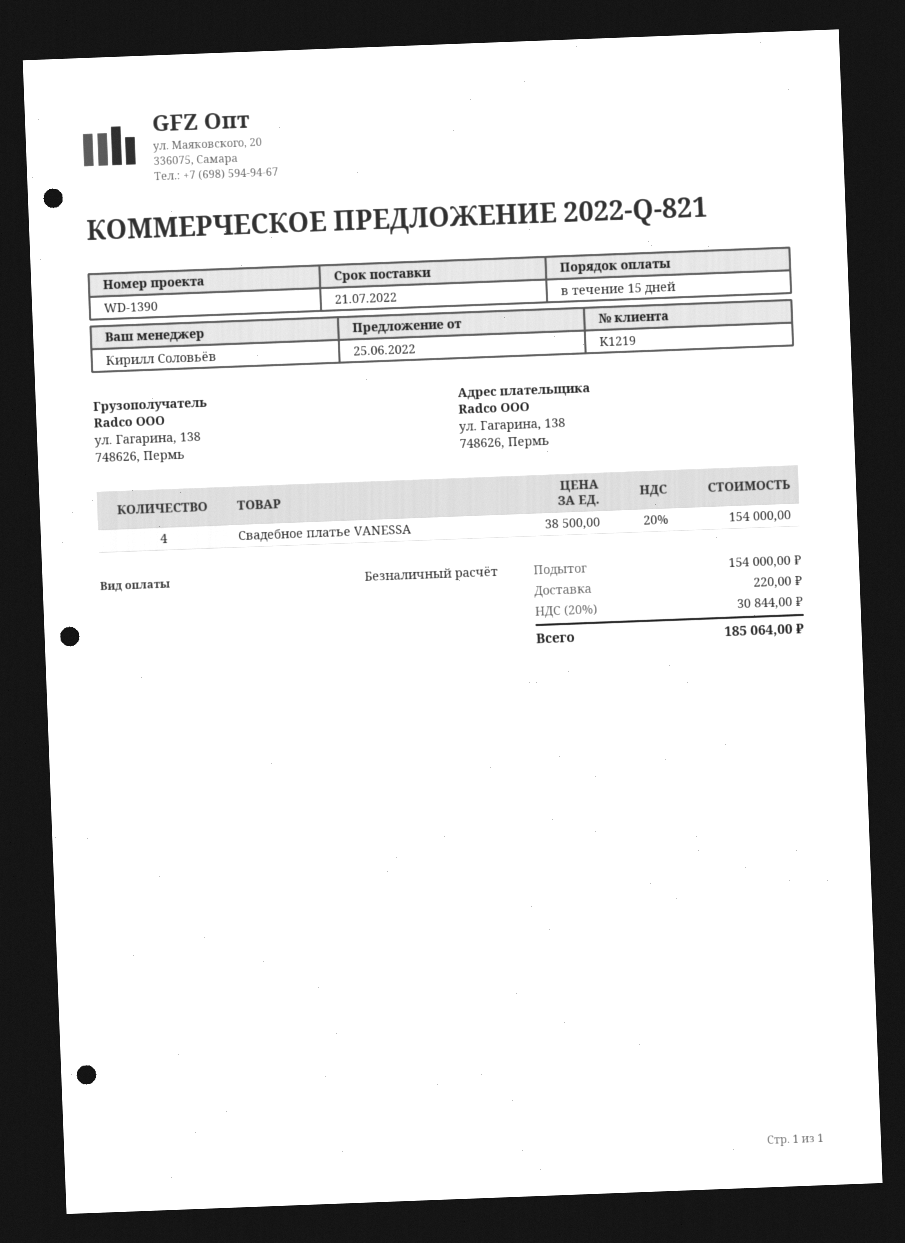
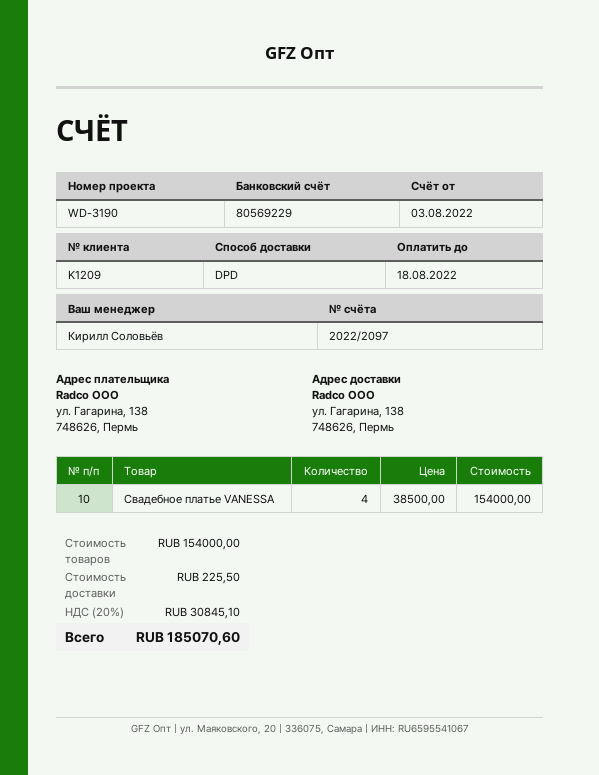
customer number: K1219 -> K1209
reference: WD-1390 -> WD-3190
shipping: 220.00 -> 225.50
tax: 20% = 30844.00 -> 20% = 30845.10
total: 185064.00 -> 185070.60

